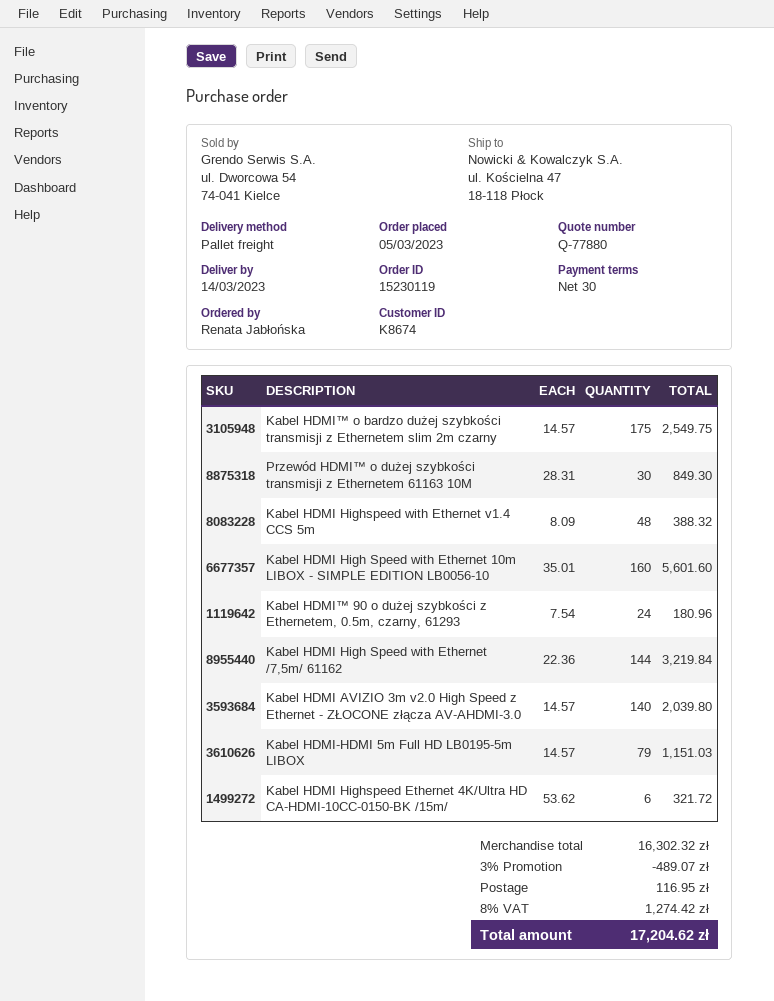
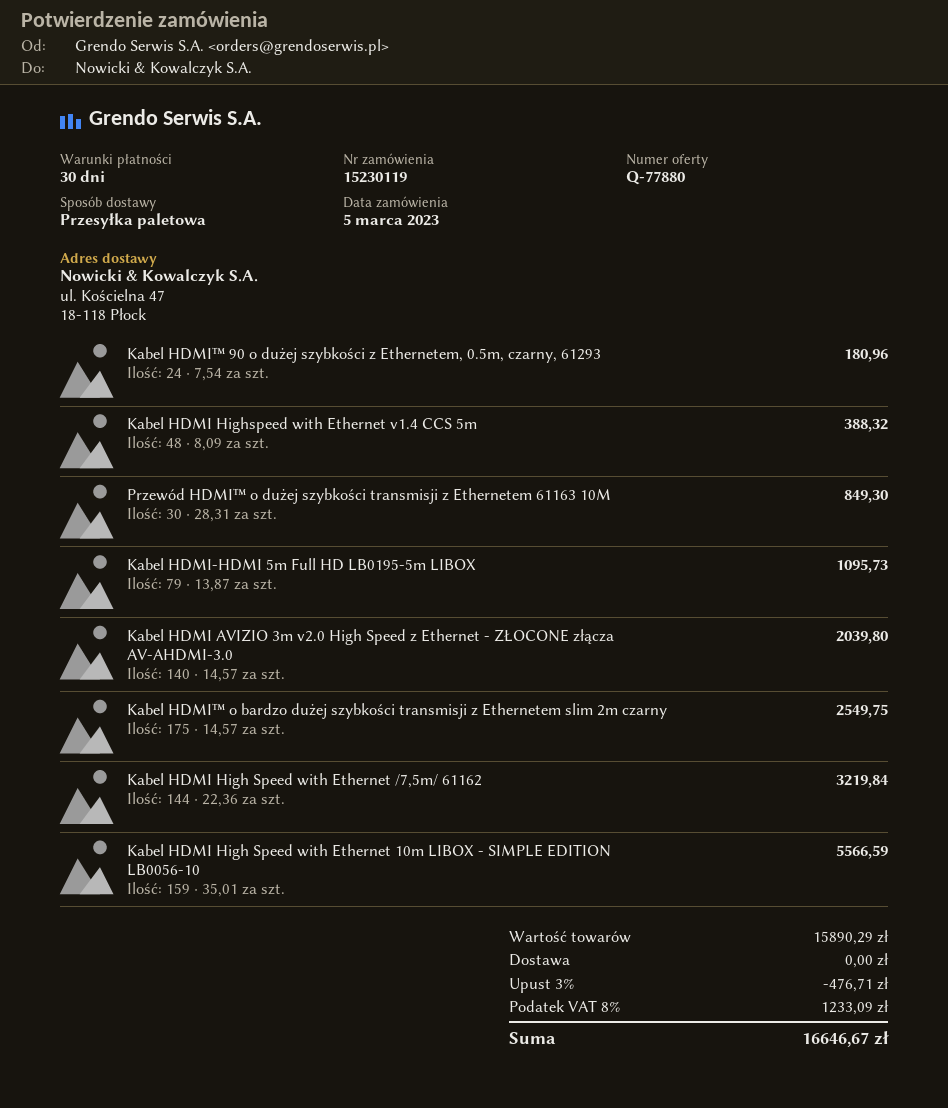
Kabel HDMI High Speed with Ethernet 10m LIBOX - SIMPLE EDITION LB0056-10: 160 x 35.01 = 5601.60 -> 159 x 35.01 = 5566.59
Kabel HDMI-HDMI 5m Full HD LB0195-5m LIBOX: 79 x 14.57 = 1151.03 -> 79 x 13.87 = 1095.73
Kabel HDMI Highspeed Ethernet 4K/Ultra HD CA-HDMI-10CC-0150-BK /15m/: 6 x 53.62 = 321.72 -> none
subtotal: 16302.32 -> 15890.29
discount: 3% = 489.07 -> 3% = 476.71
shipping: 116.95 -> 0.00
tax: 8% = 1274.42 -> 8% = 1233.09
total: 17204.62 -> 16646.67

